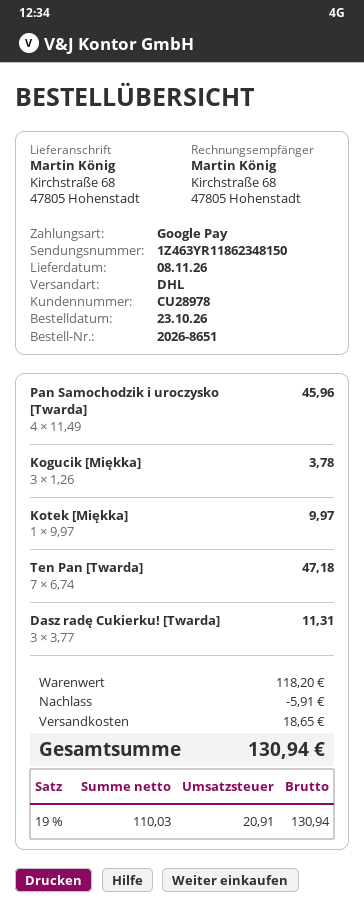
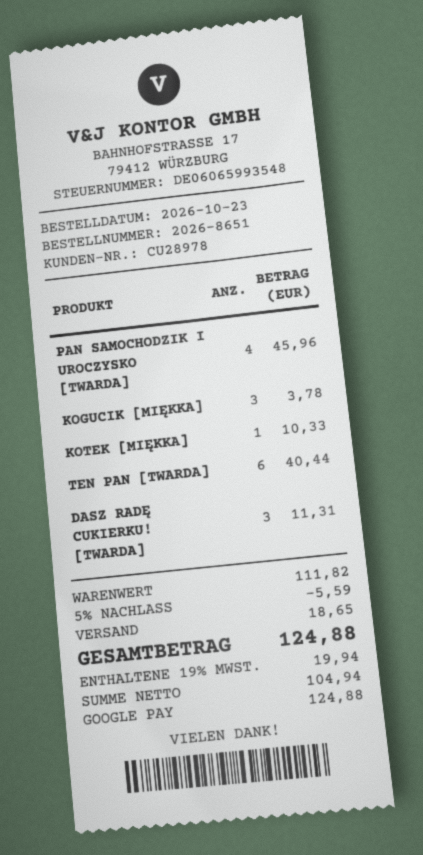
Kotek [Miękka]: 1 for 9.97 -> 1 for 10.33
Ten Pan [Twarda]: 7 for 47.18 -> 6 for 40.44
subtotal: 118.20 -> 111.82
discount: 5.91 -> 5.59
net: 110.03 -> 104.94
tax: 19% = 20.91 -> 19% = 19.94
total: 130.94 -> 124.88

